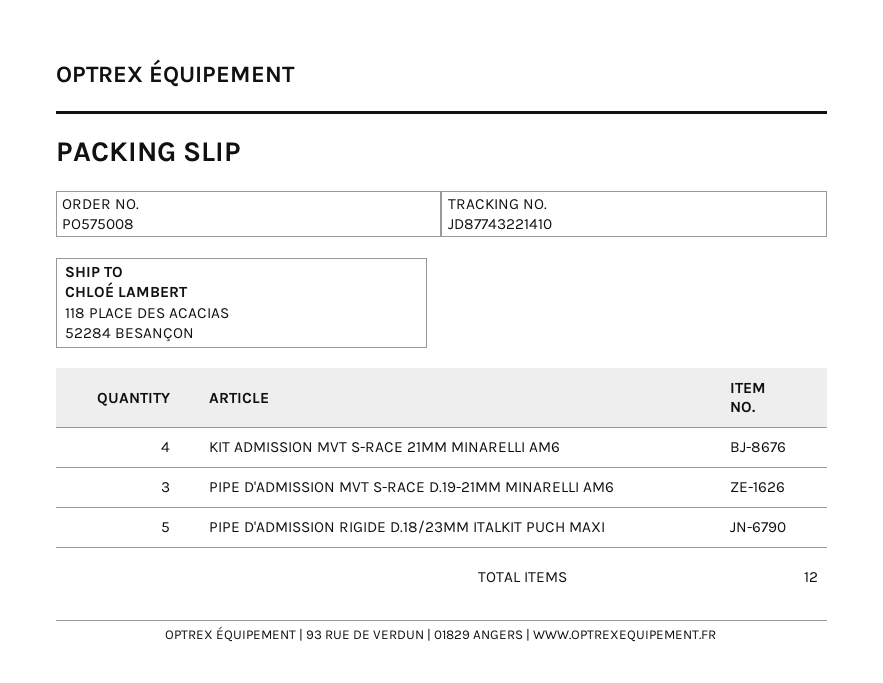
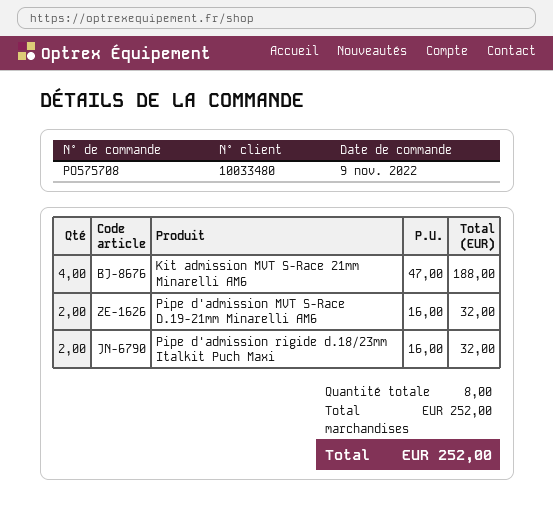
order number: PO575008 -> PO575708
PIPE D'ADMISSION MVT S-RACE D.19-21MM MINARELLI AM6: 3 -> 2
PIPE D'ADMISSION RIGIDE D.18/23MM ITALKIT PUCH MAXI: 5 -> 2
total quantity: 12 -> 8

